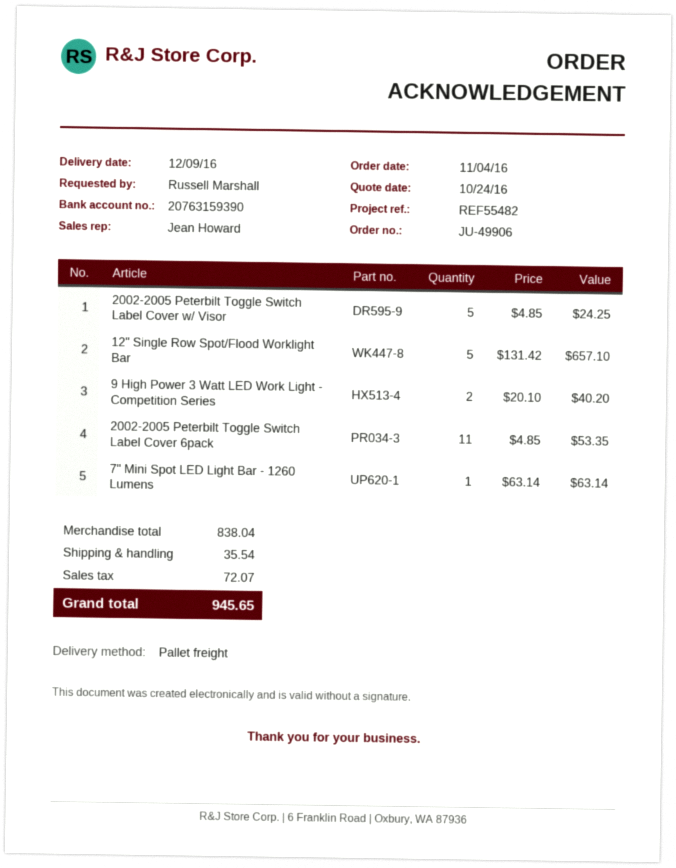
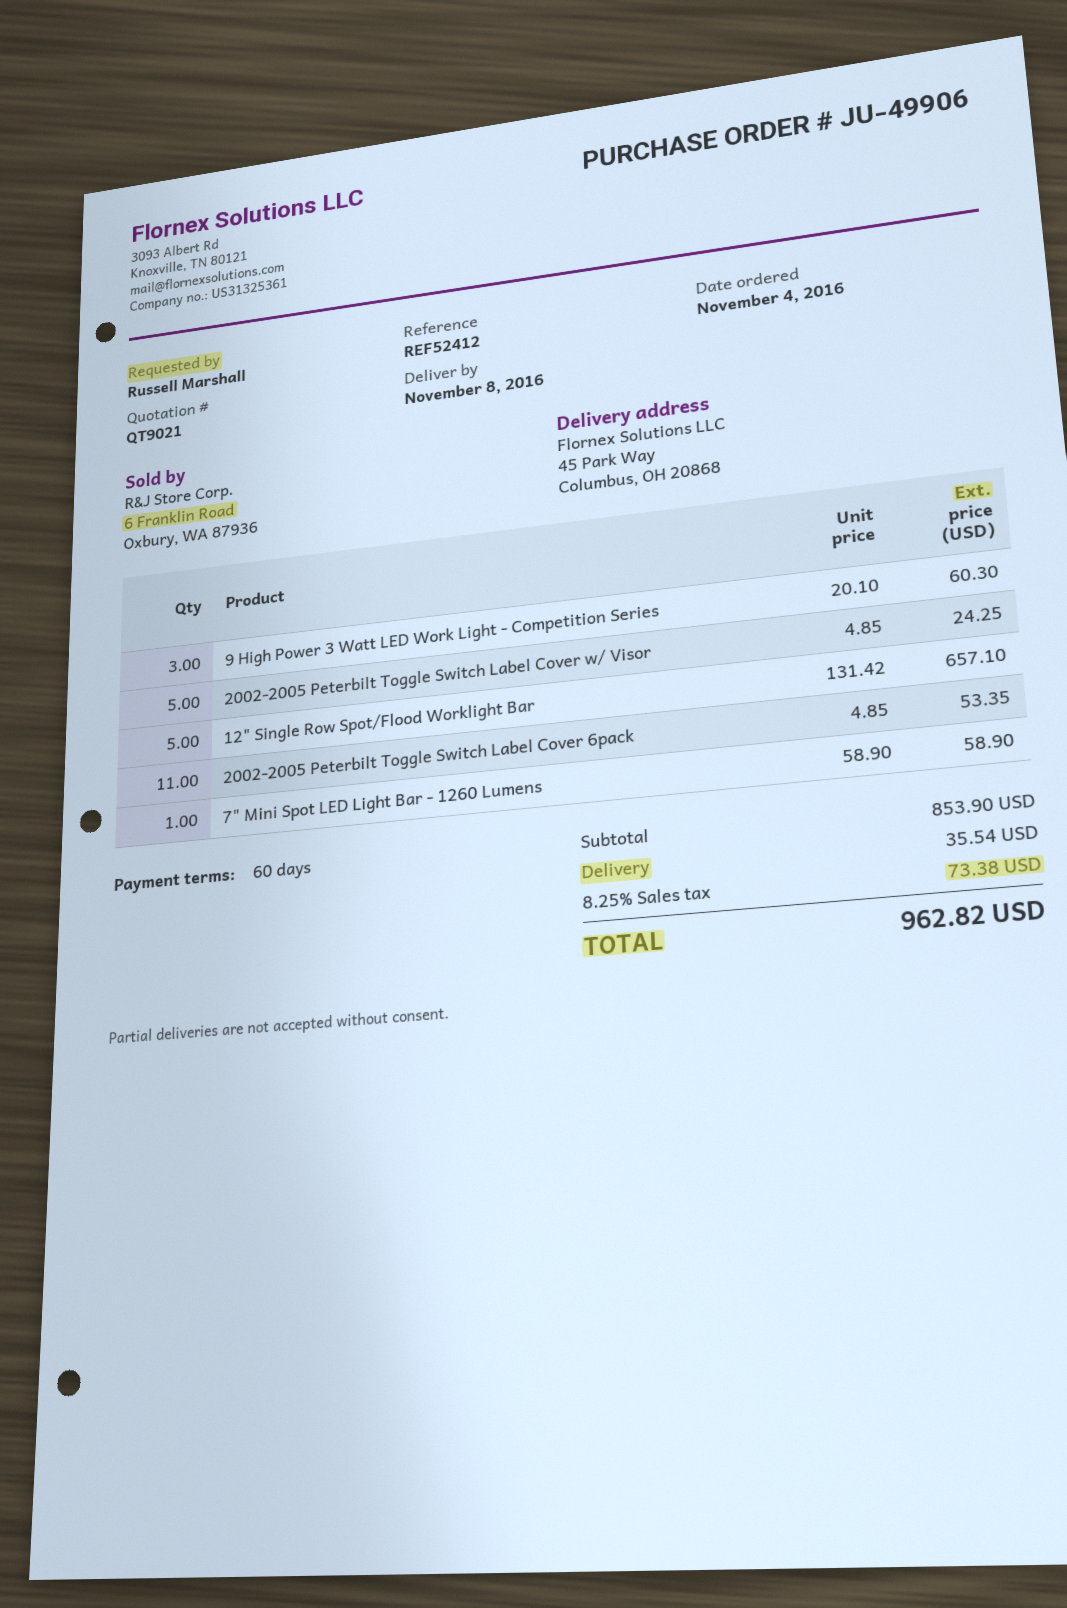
delivery date: 2016-12-09 -> 2016-11-08
reference: REF55482 -> REF52412
9 High Power 3 Watt LED Work Light - Competition Series: 2 x 20.10 = 40.20 -> 3 x 20.10 = 60.30
7" Mini Spot LED Light Bar - 1260 Lumens: 1 x 63.14 = 63.14 -> 1 x 58.90 = 58.90
subtotal: 838.04 -> 853.90
tax: 72.07 -> 73.38
total: 945.65 -> 962.82

